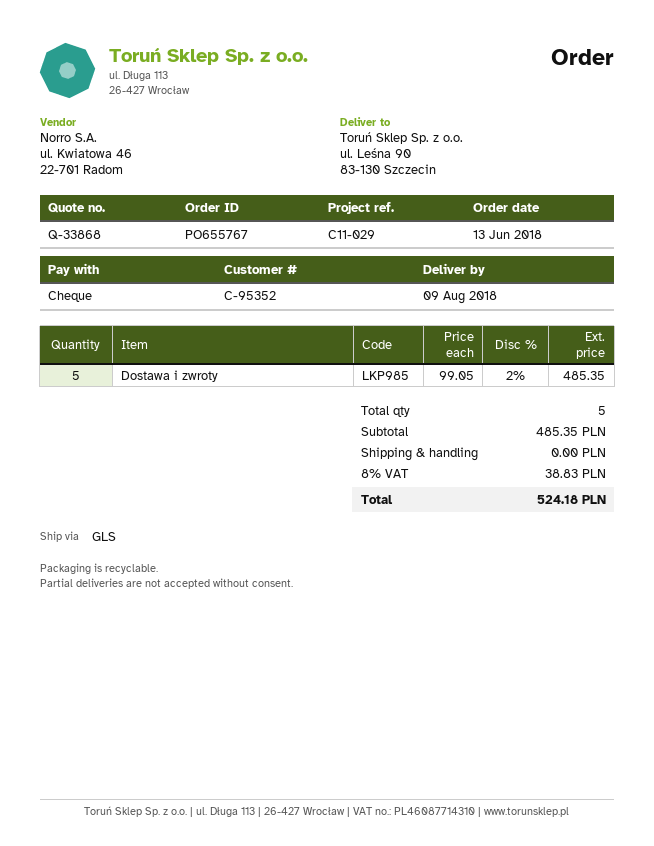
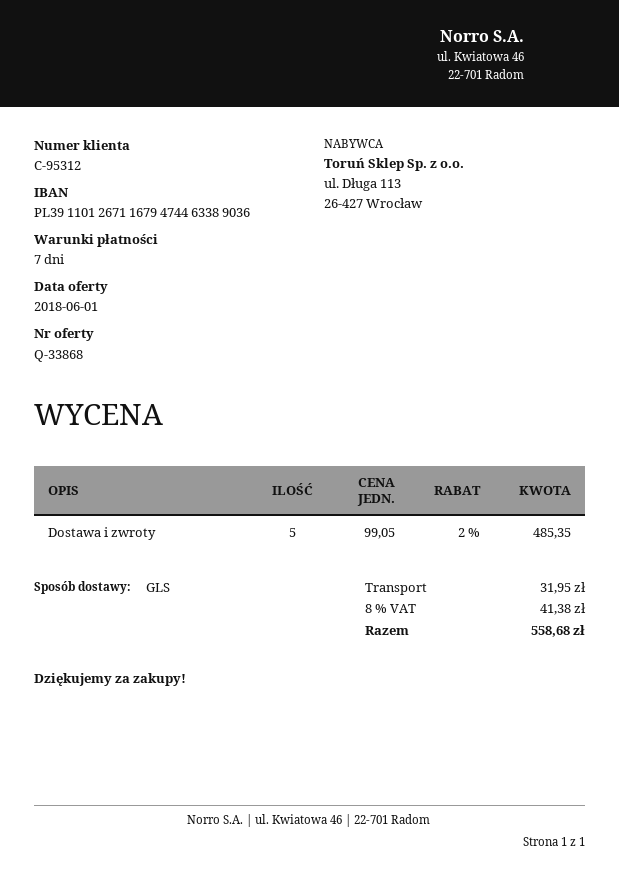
customer number: C-95352 -> C-95312
shipping: 0.00 -> 31.95
tax: 8% = 38.83 -> 8% = 41.38
total: 524.18 -> 558.68

